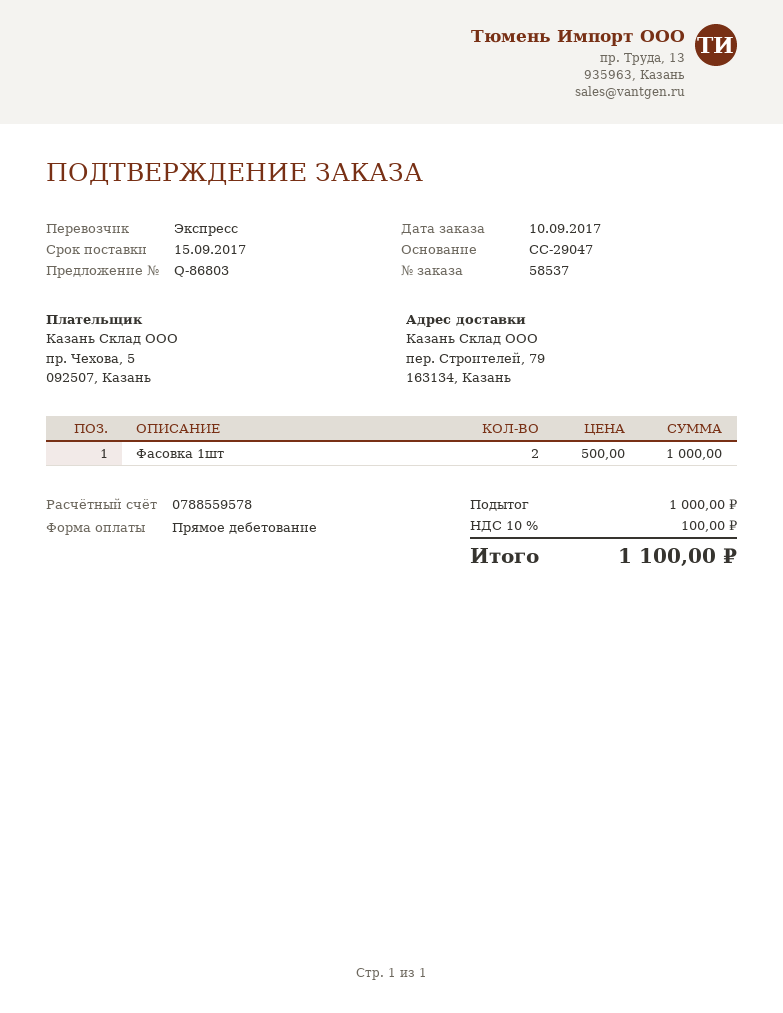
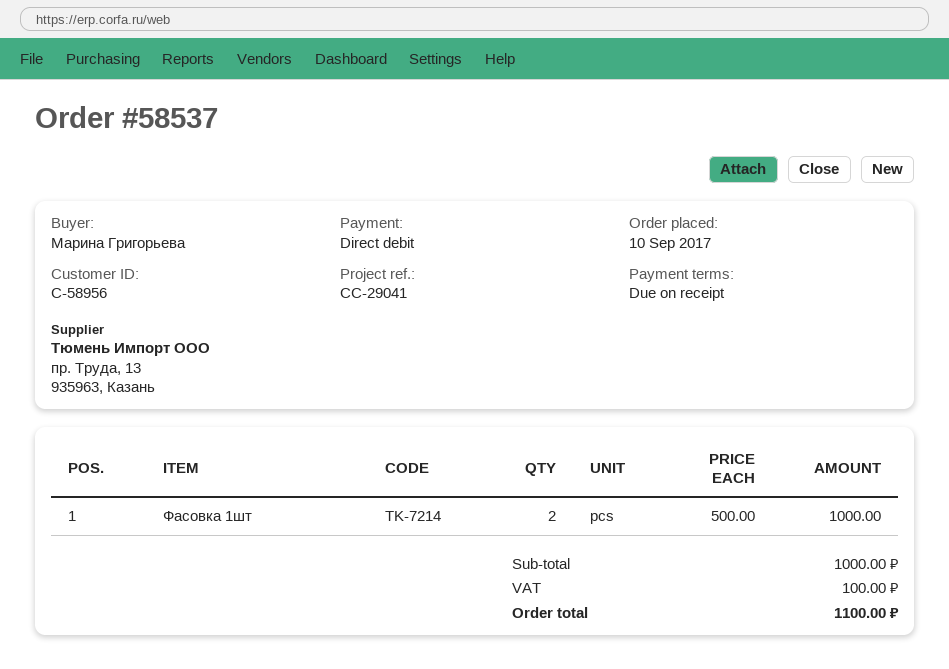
reference: CC-29047 -> CC-29041

